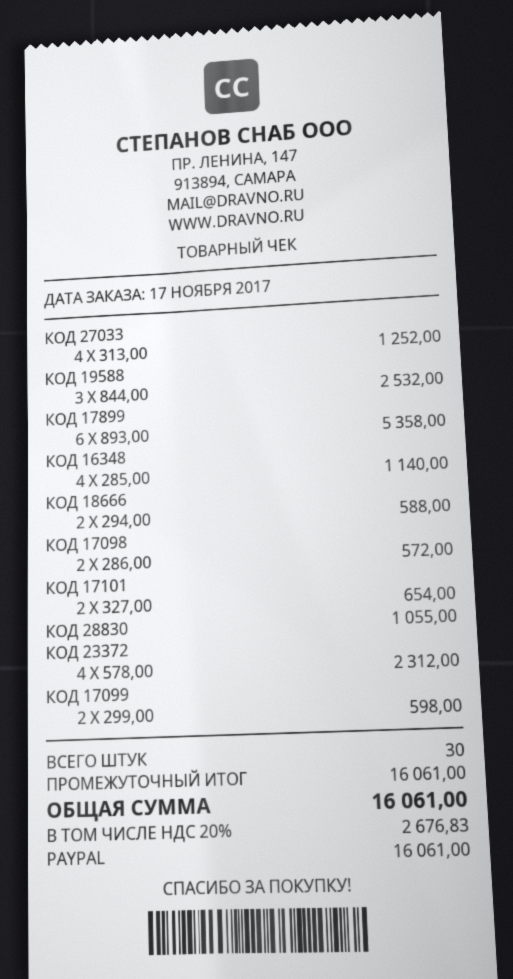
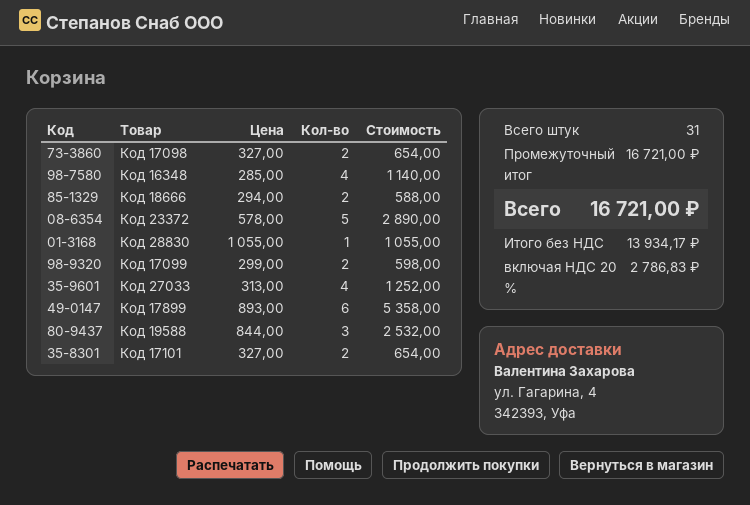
КОД 17098: 2 x 286.00 = 572.00 -> 2 x 327.00 = 654.00
КОД 23372: 4 x 578.00 = 2312.00 -> 5 x 578.00 = 2890.00
total quantity: 30 -> 31
subtotal: 16061.00 -> 16721.00
tax: 20% = 2676.83 -> 20% = 2786.83
total: 16061.00 -> 16721.00

